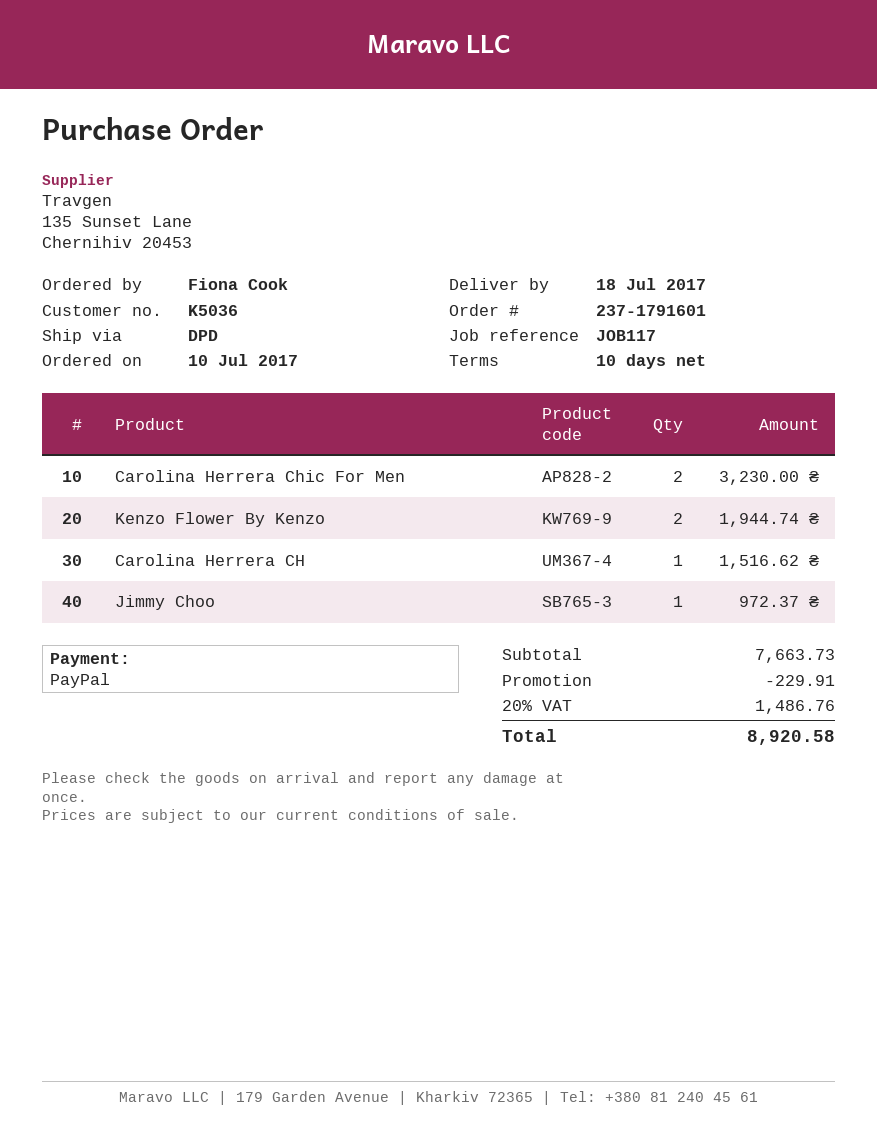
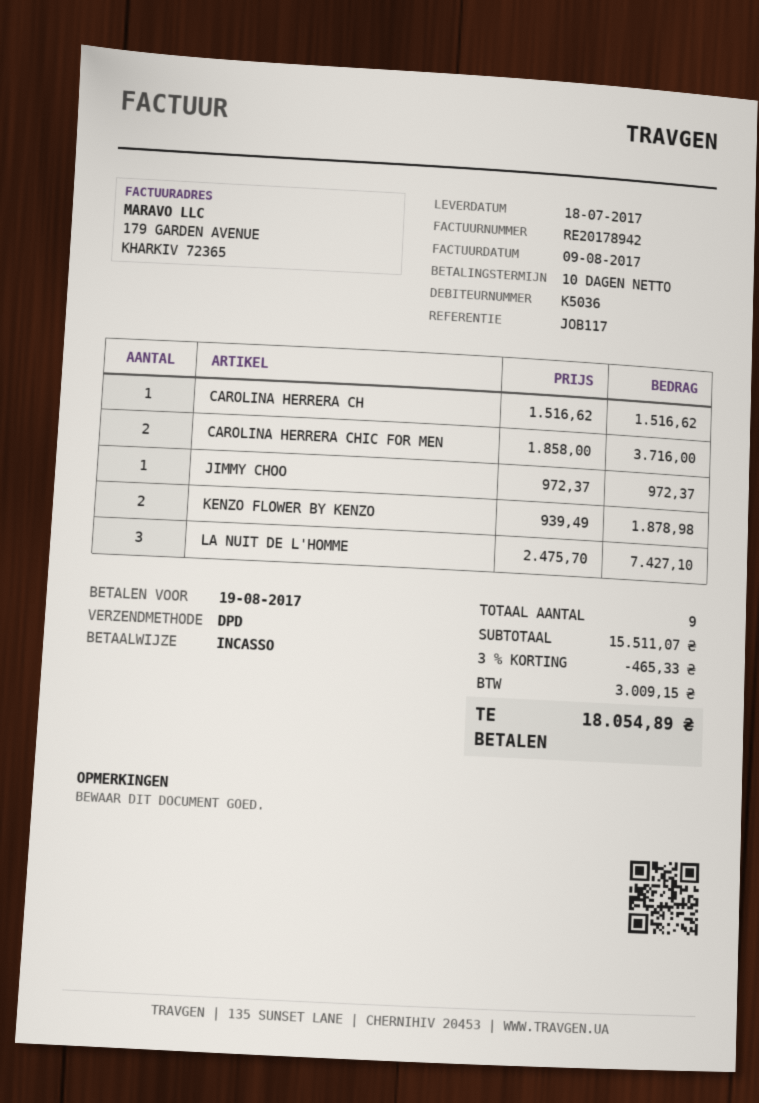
payment method: PayPal -> direct debit
Carolina Herrera Chic For Men: 2 for 3230.00 -> 2 for 3716.00
Kenzo Flower By Kenzo: 2 for 1944.74 -> 2 for 1878.98
LA NUIT DE L'HOMME: none -> 3 for 7427.10
subtotal: 7663.73 -> 15511.07
discount: 229.91 -> 465.33
tax: 1486.76 -> 3009.15
total: 8920.58 -> 18054.89

